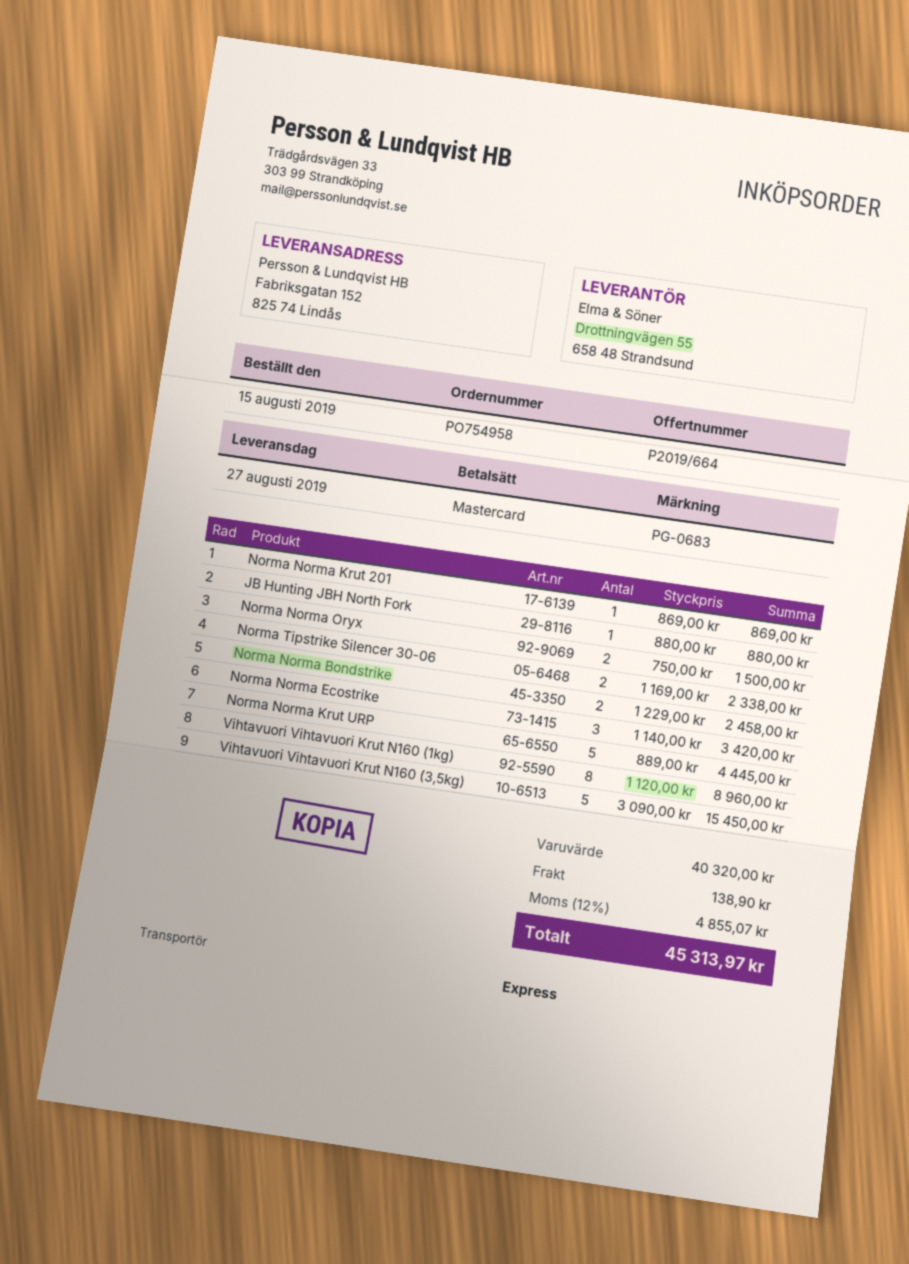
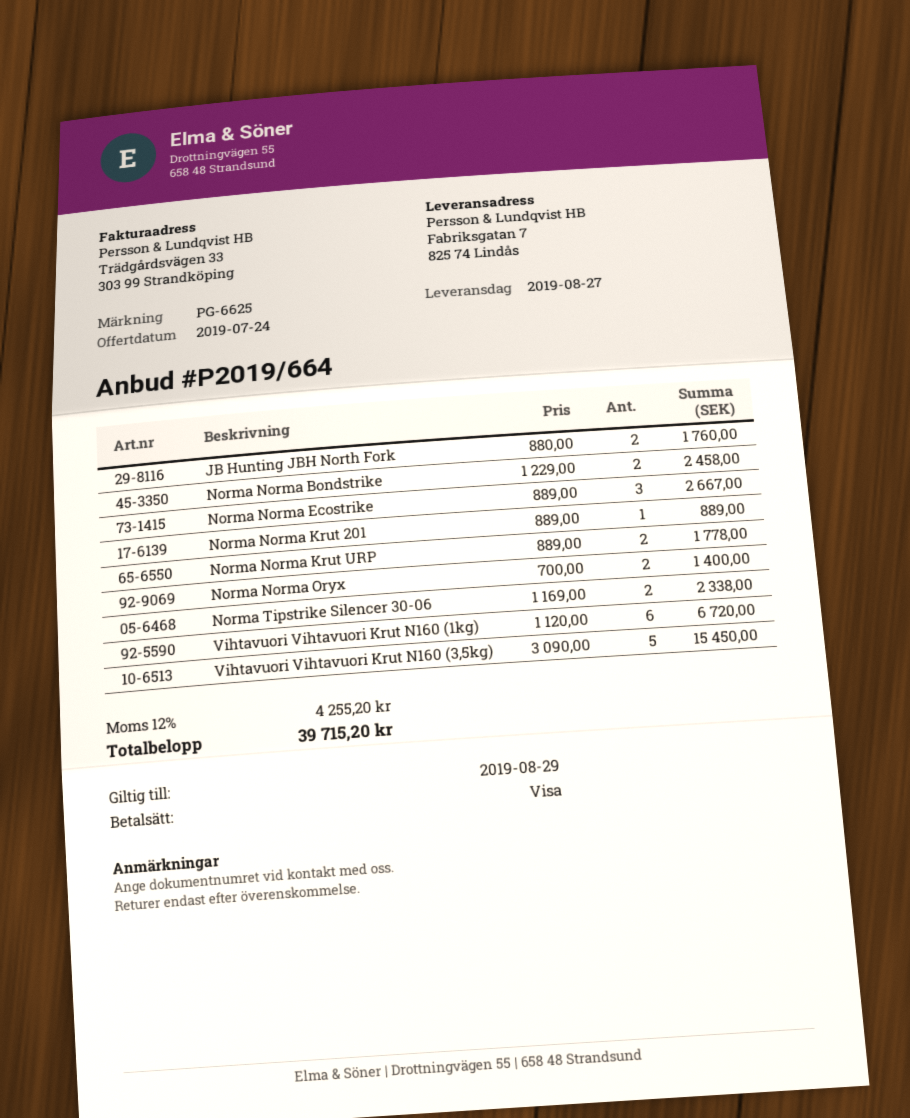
reference: PG-0683 -> PG-6625
payment method: Mastercard -> Visa
ship to: Fabriksgatan 152, 825 74 Lindås -> Fabriksgatan 7, 825 74 Lindås
Norma Norma Krut 201: 1 x 869.00 = 869.00 -> 1 x 889.00 = 889.00
JB Hunting JBH North Fork: 1 x 880.00 = 880.00 -> 2 x 880.00 = 1760.00
Norma Norma Oryx: 2 x 750.00 = 1500.00 -> 2 x 700.00 = 1400.00
Norma Norma Ecostrike: 3 x 1140.00 = 3420.00 -> 3 x 889.00 = 2667.00
Norma Norma Krut URP: 5 x 889.00 = 4445.00 -> 2 x 889.00 = 1778.00
Vihtavuori Vihtavuori Krut N160 (1kg): 8 x 1120.00 = 8960.00 -> 6 x 1120.00 = 6720.00
shipping: 138.90 -> none
tax: 12% = 4855.07 -> 12% = 4255.20
total: 45313.97 -> 39715.20

